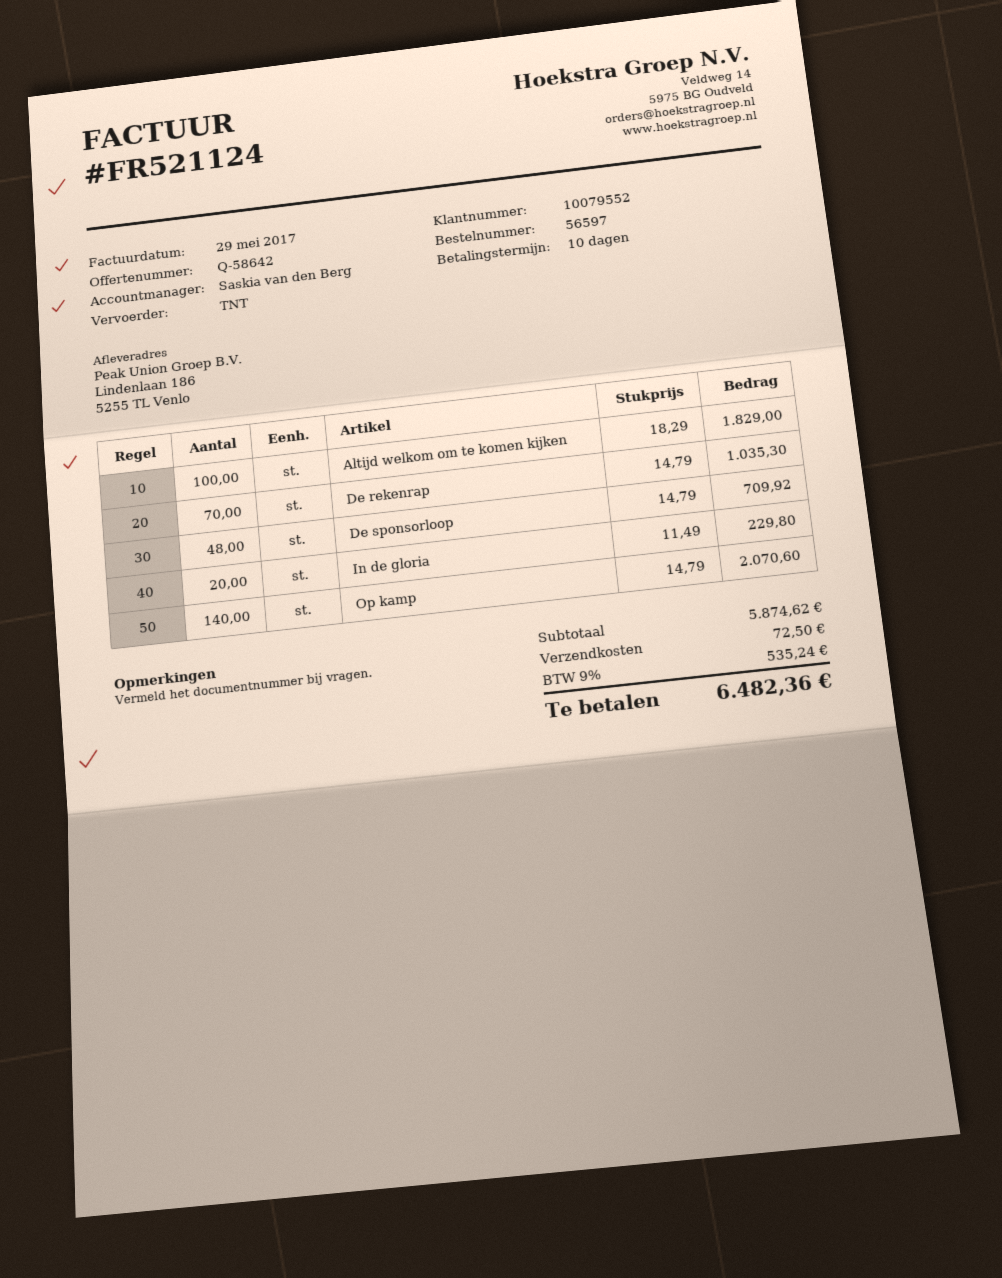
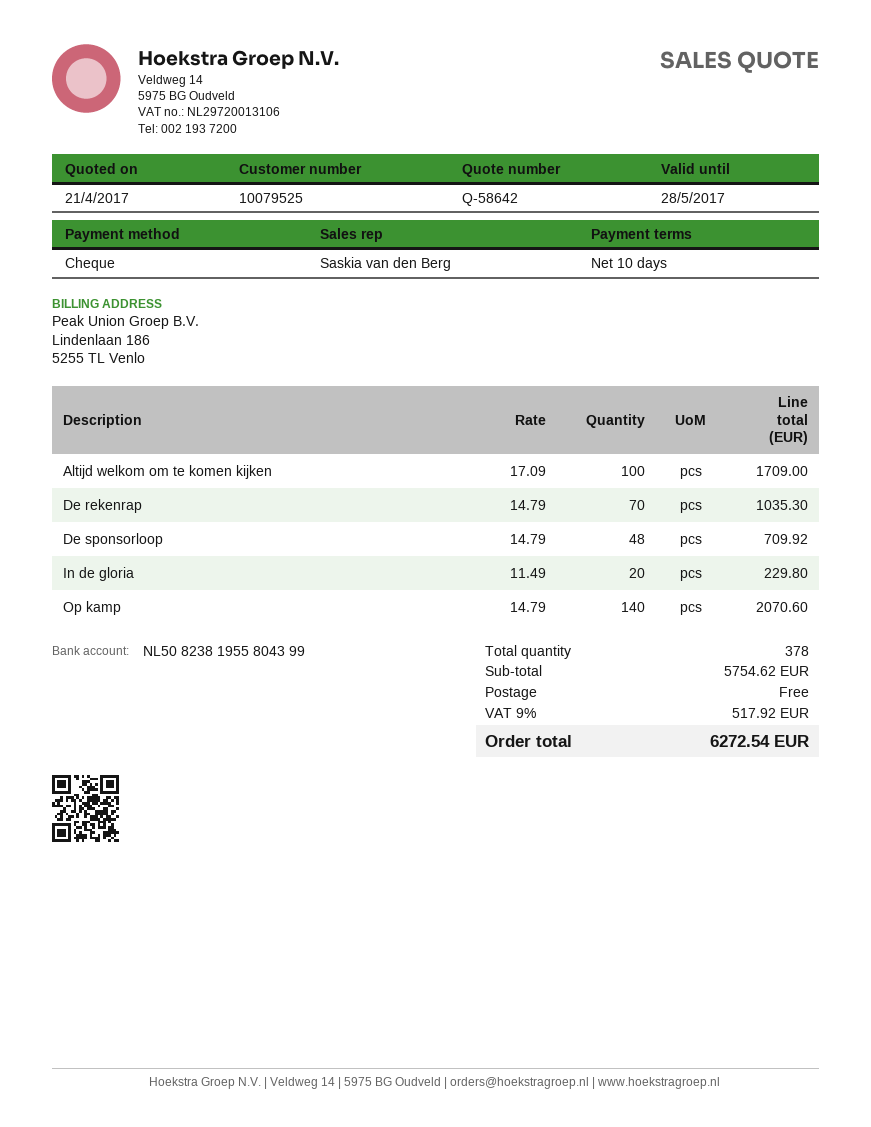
customer number: 10079552 -> 10079525
Altijd welkom om te komen kijken: 100 x 18.29 = 1829.00 -> 100 x 17.09 = 1709.00
subtotal: 5874.62 -> 5754.62
shipping: 72.50 -> 0.00
tax: 9% = 535.24 -> 9% = 517.92
total: 6482.36 -> 6272.54

